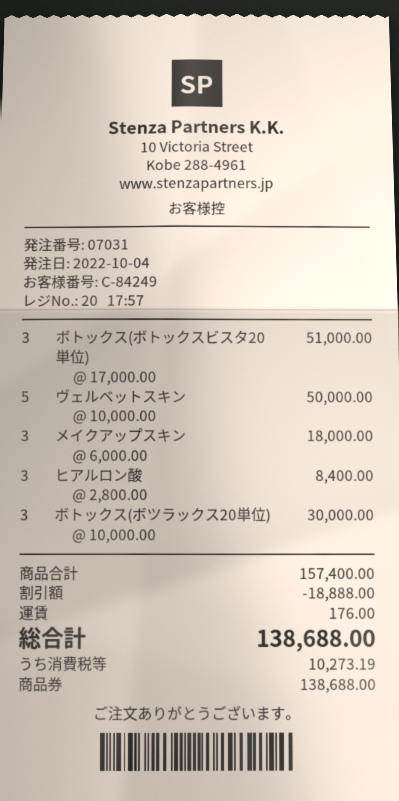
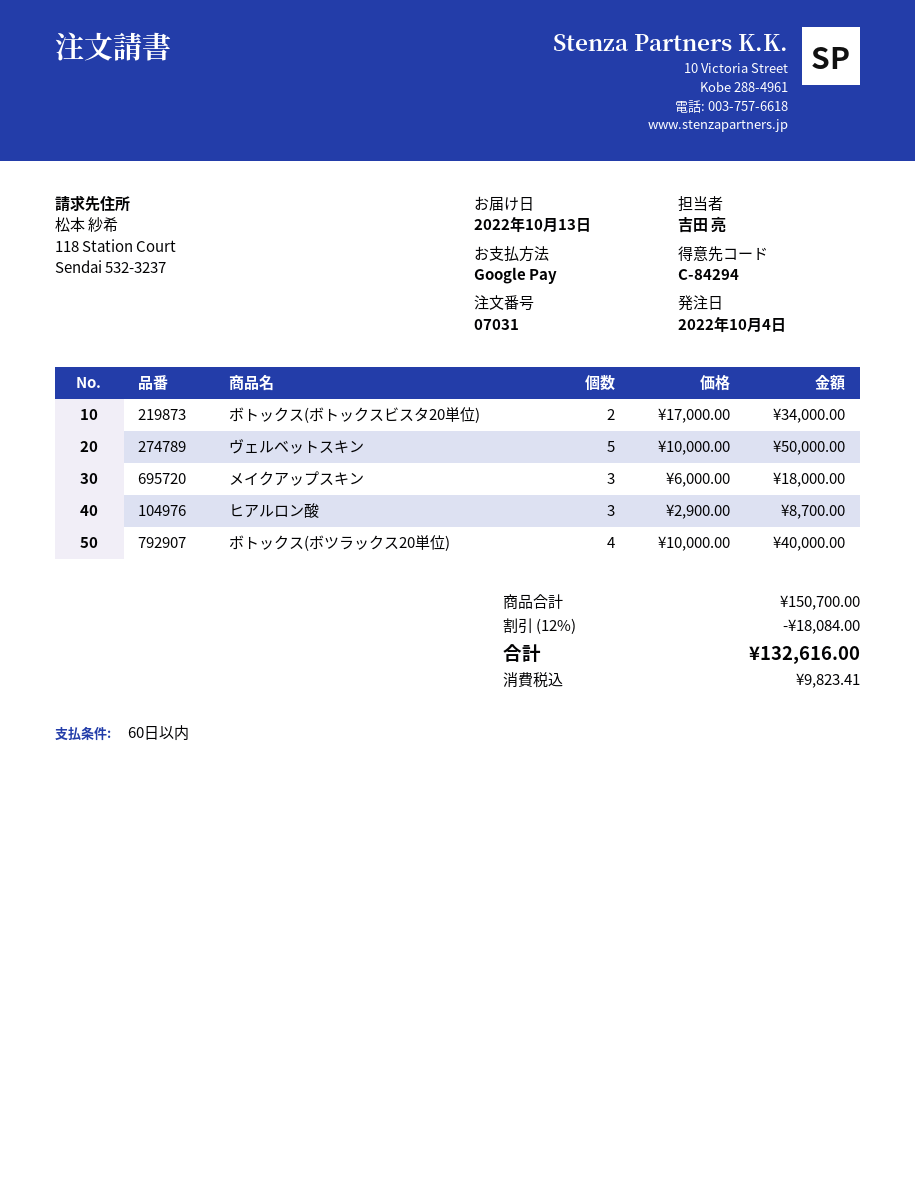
customer number: C-84249 -> C-84294
payment method: gift card -> Google Pay
ボトックス(ボトックスビスタ20単位): 3 x 17000.00 = 51000.00 -> 2 x 17000.00 = 34000.00
ヒアルロン酸: 3 x 2800.00 = 8400.00 -> 3 x 2900.00 = 8700.00
ボトックス(ボツラックス20単位): 3 x 10000.00 = 30000.00 -> 4 x 10000.00 = 40000.00
subtotal: 157400.00 -> 150700.00
discount: 18888.00 -> 18084.00
shipping: 176.00 -> none
tax: 10273.19 -> 9823.41
total: 138688.00 -> 132616.00

